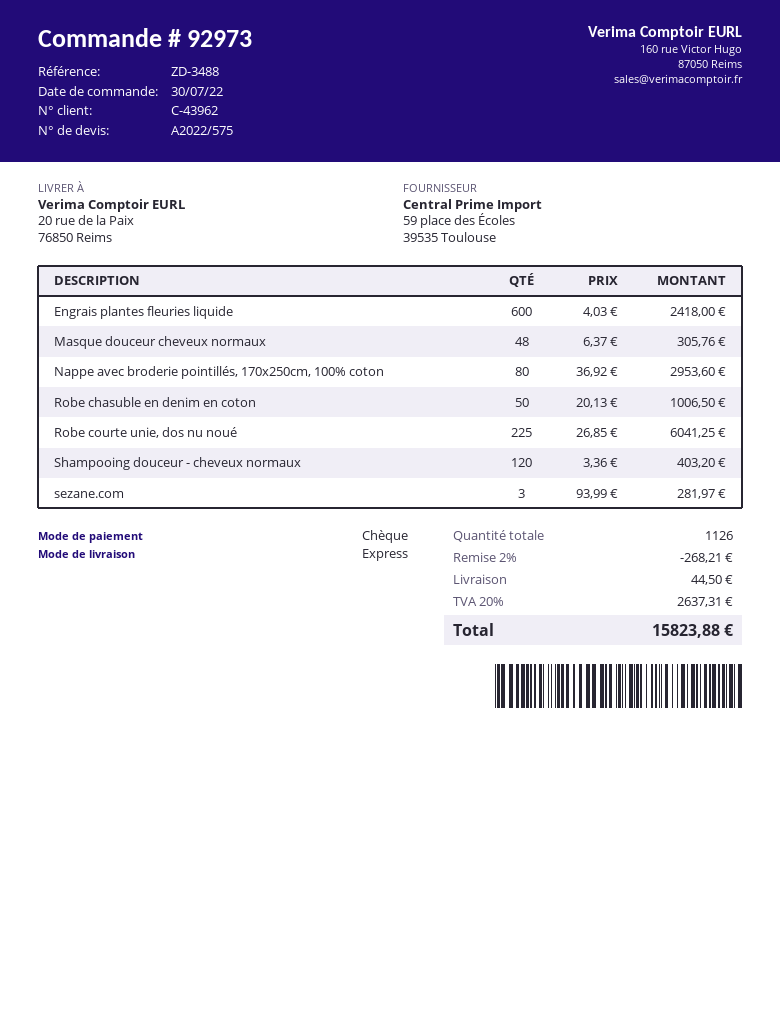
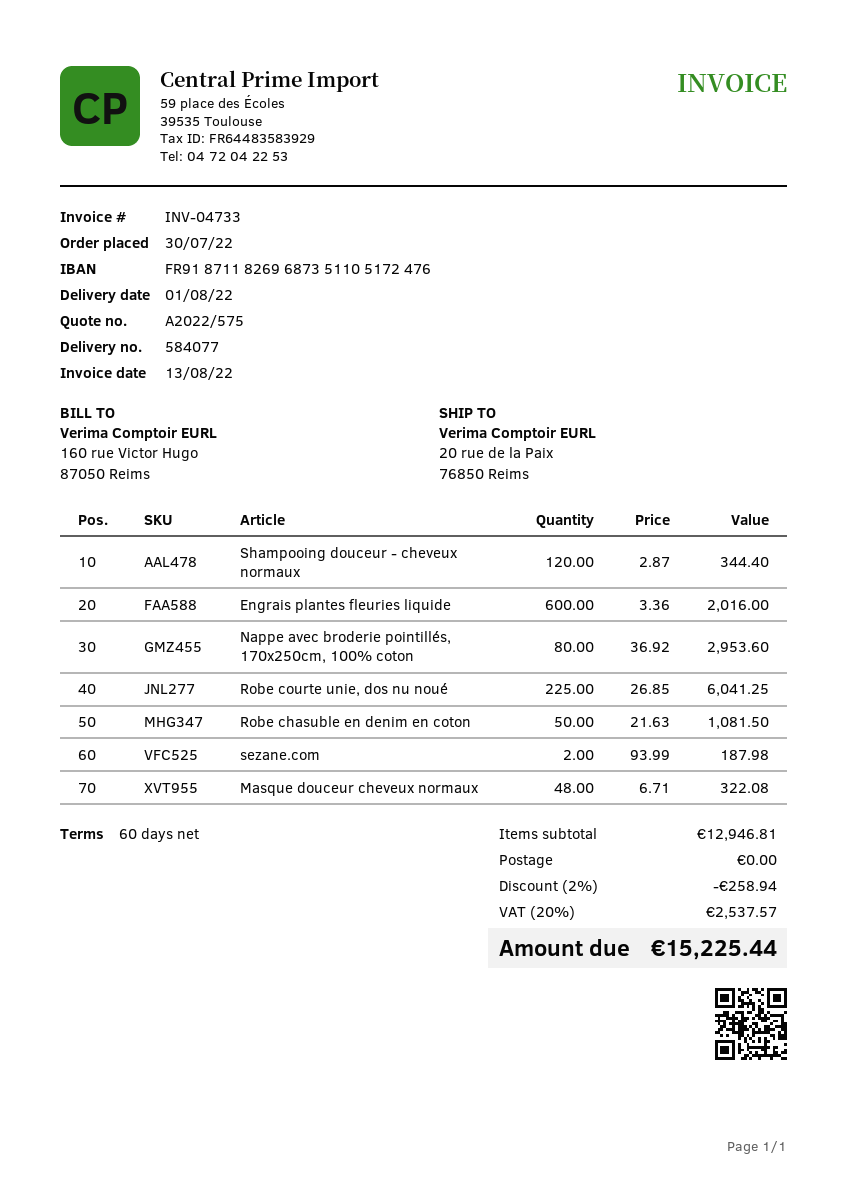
Engrais plantes fleuries liquide: 600 x 4.03 = 2418.00 -> 600 x 3.36 = 2016.00
Masque douceur cheveux normaux: 48 x 6.37 = 305.76 -> 48 x 6.71 = 322.08
Robe chasuble en denim en coton: 50 x 20.13 = 1006.50 -> 50 x 21.63 = 1081.50
Shampooing douceur - cheveux normaux: 120 x 3.36 = 403.20 -> 120 x 2.87 = 344.40
sezane.com: 3 x 93.99 = 281.97 -> 2 x 93.99 = 187.98
discount: 2% = 268.21 -> 2% = 258.94
shipping: 44.50 -> 0.00
tax: 20% = 2637.31 -> 20% = 2537.57
total: 15823.88 -> 15225.44

